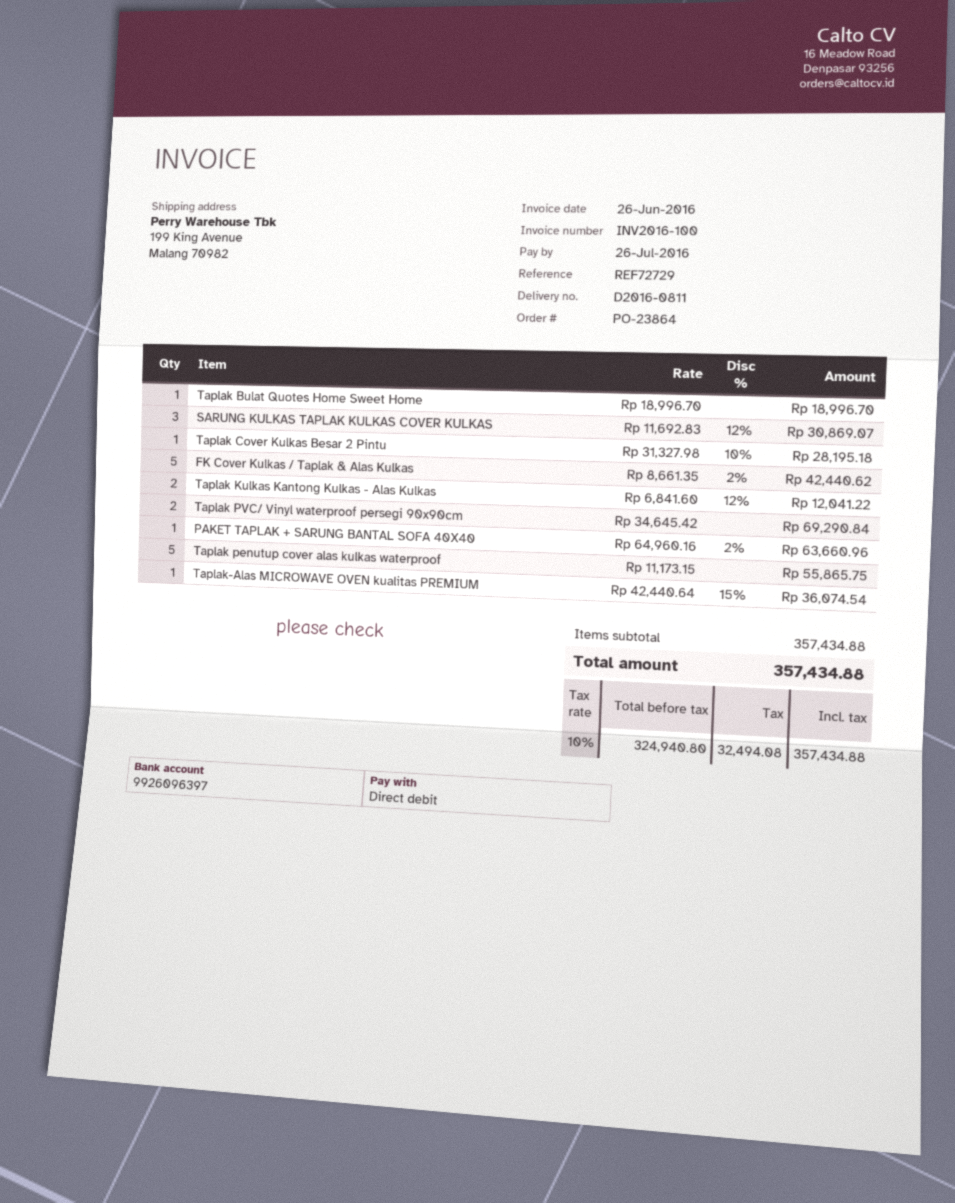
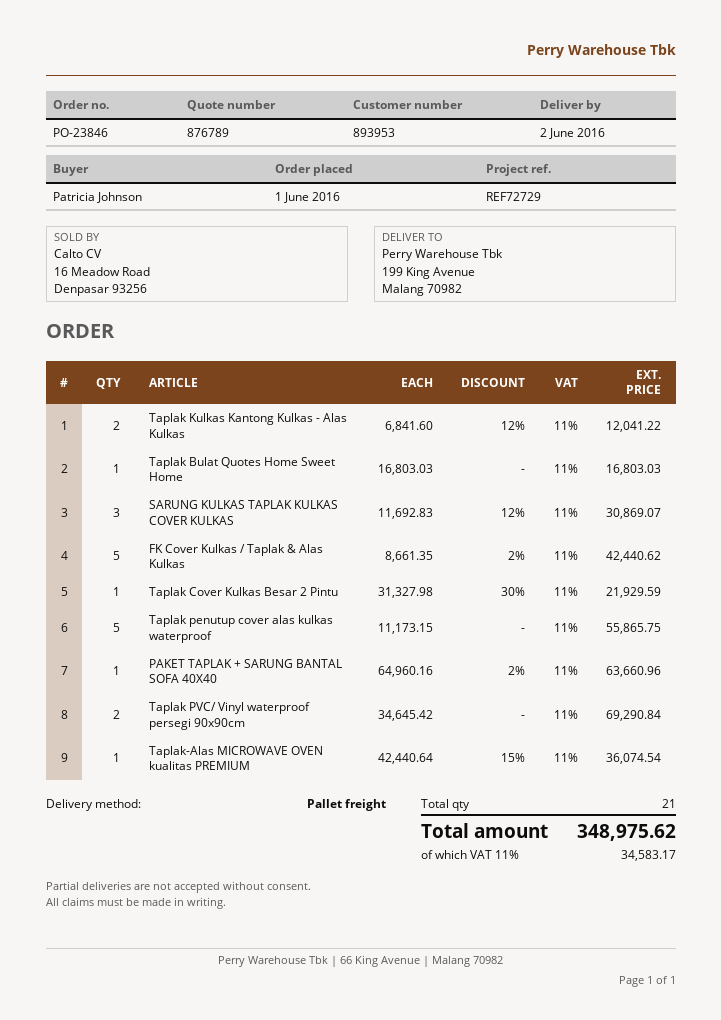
order number: PO-23864 -> PO-23846
Taplak Bulat Quotes Home Sweet Home: 1 x 18996.70 = 18996.70 -> 1 x 16803.03 = 16803.03
Taplak Cover Kulkas Besar 2 Pintu: 1 x 31327.98 - 10% = 28195.18 -> 1 x 31327.98 - 30% = 21929.59
tax: 10% = 32494.08 -> 11% = 34583.17
total: 357434.88 -> 348975.62

